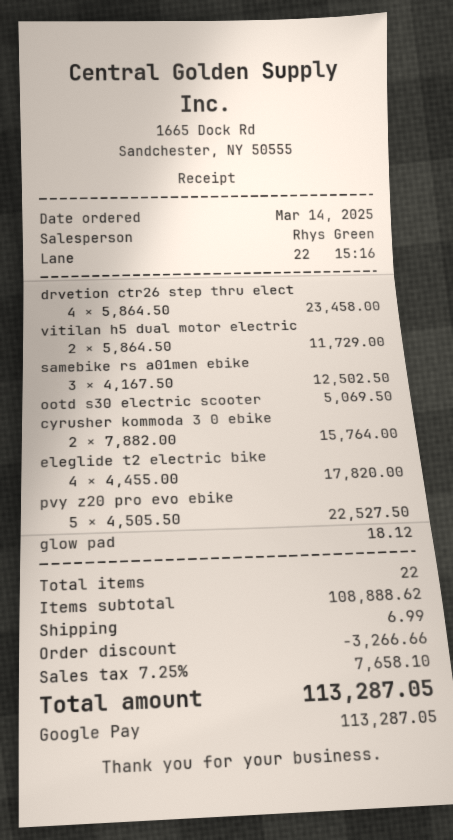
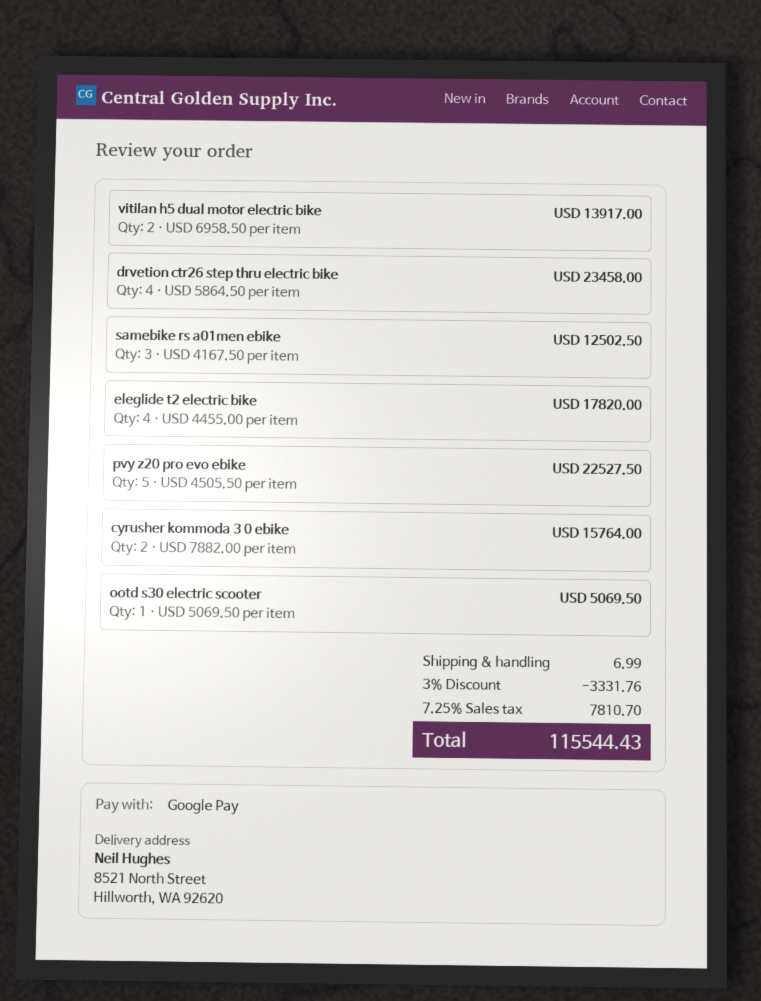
vitilan h5 dual motor electric: 2 x 5864.50 = 11729.00 -> 2 x 6958.50 = 13917.00
glow pad: 1 x 18.12 = 18.12 -> none
discount: 3266.66 -> 3331.76
tax: 7.25% = 7658.10 -> 7.25% = 7810.70
total: 113287.05 -> 115544.43

